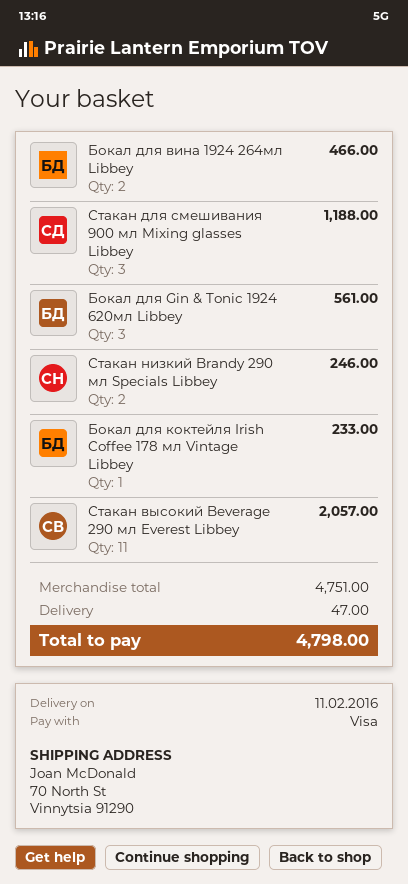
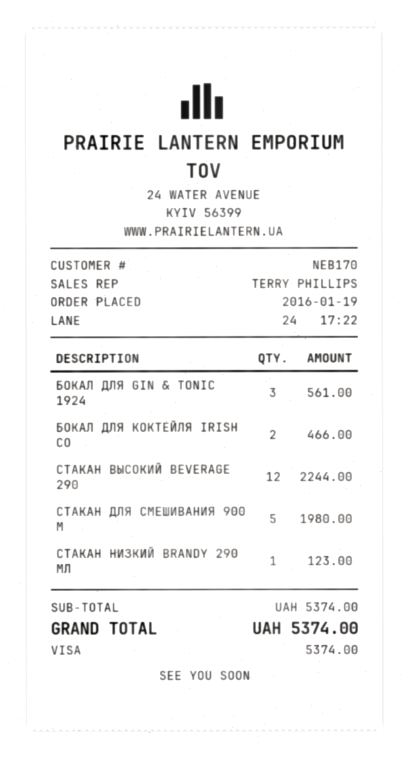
Бокал для вина 1924 264мл Libbey: 2 for 466.00 -> none
Стакан для смешивания 900 мл Mixing glasses Libbey: 3 for 1188.00 -> 5 for 1980.00
Стакан низкий Brandy 290 мл Specials Libbey: 2 for 246.00 -> 1 for 123.00
Бокал для коктейля Irish Coffee 178 мл Vintage Libbey: 1 for 233.00 -> 2 for 466.00
Стакан высокий Beverage 290 мл Everest Libbey: 11 for 2057.00 -> 12 for 2244.00
subtotal: 4751.00 -> 5374.00
shipping: 47.00 -> none
total: 4798.00 -> 5374.00

